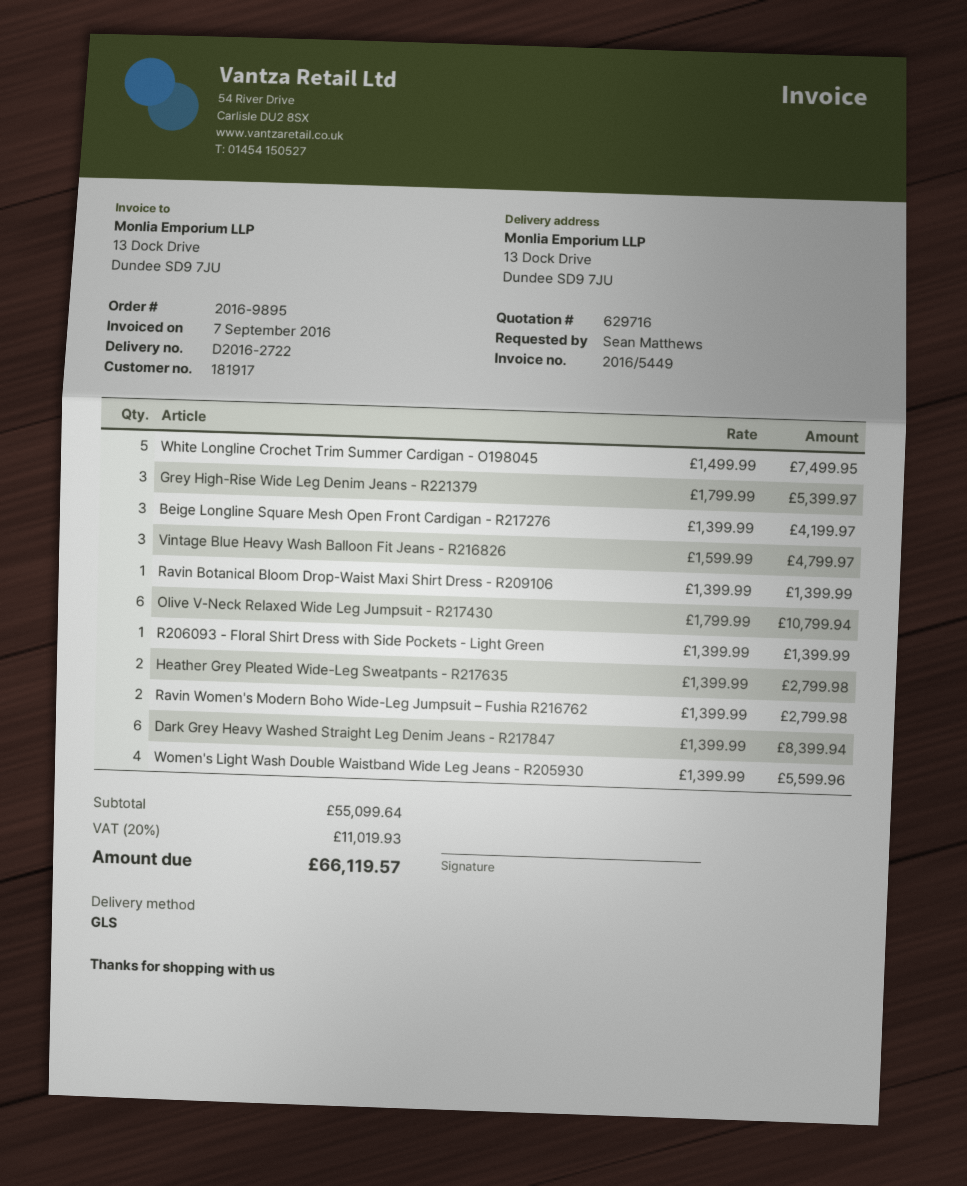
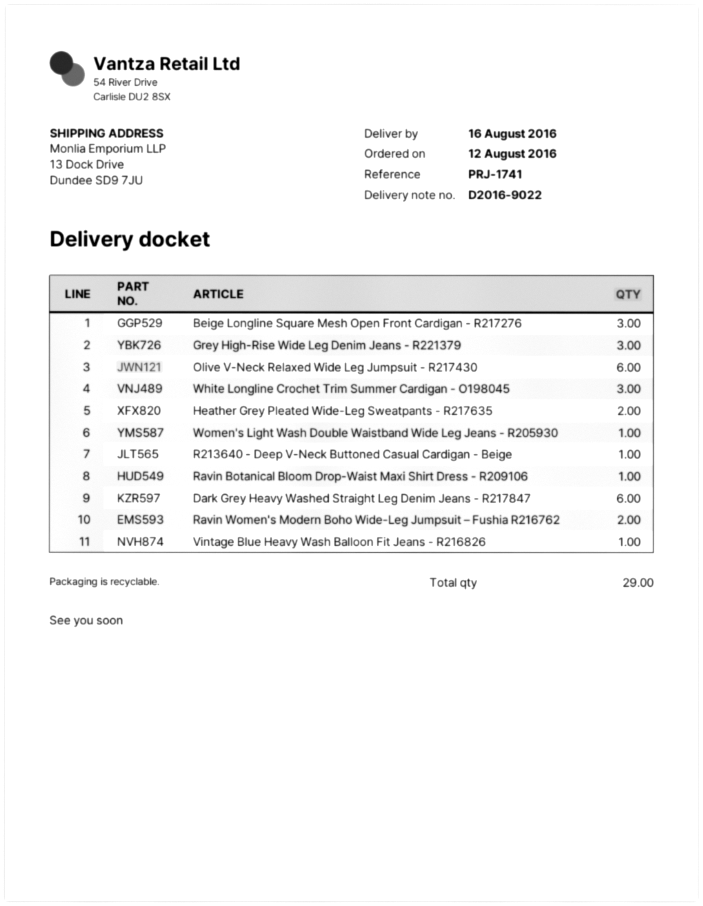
delivery note number: D2016-2722 -> D2016-9022
White Longline Crochet Trim Summer Cardigan - O198045: 5 -> 3
Vintage Blue Heavy Wash Balloon Fit Jeans - R216826: 3 -> 1
R206093 - Floral Shirt Dress with Side Pockets - Light Green: 1 -> none
Women's Light Wash Double Waistband Wide Leg Jeans - R205930: 4 -> 1
R213640 - Deep V-Neck Buttoned Casual Cardigan - Beige: none -> 1

